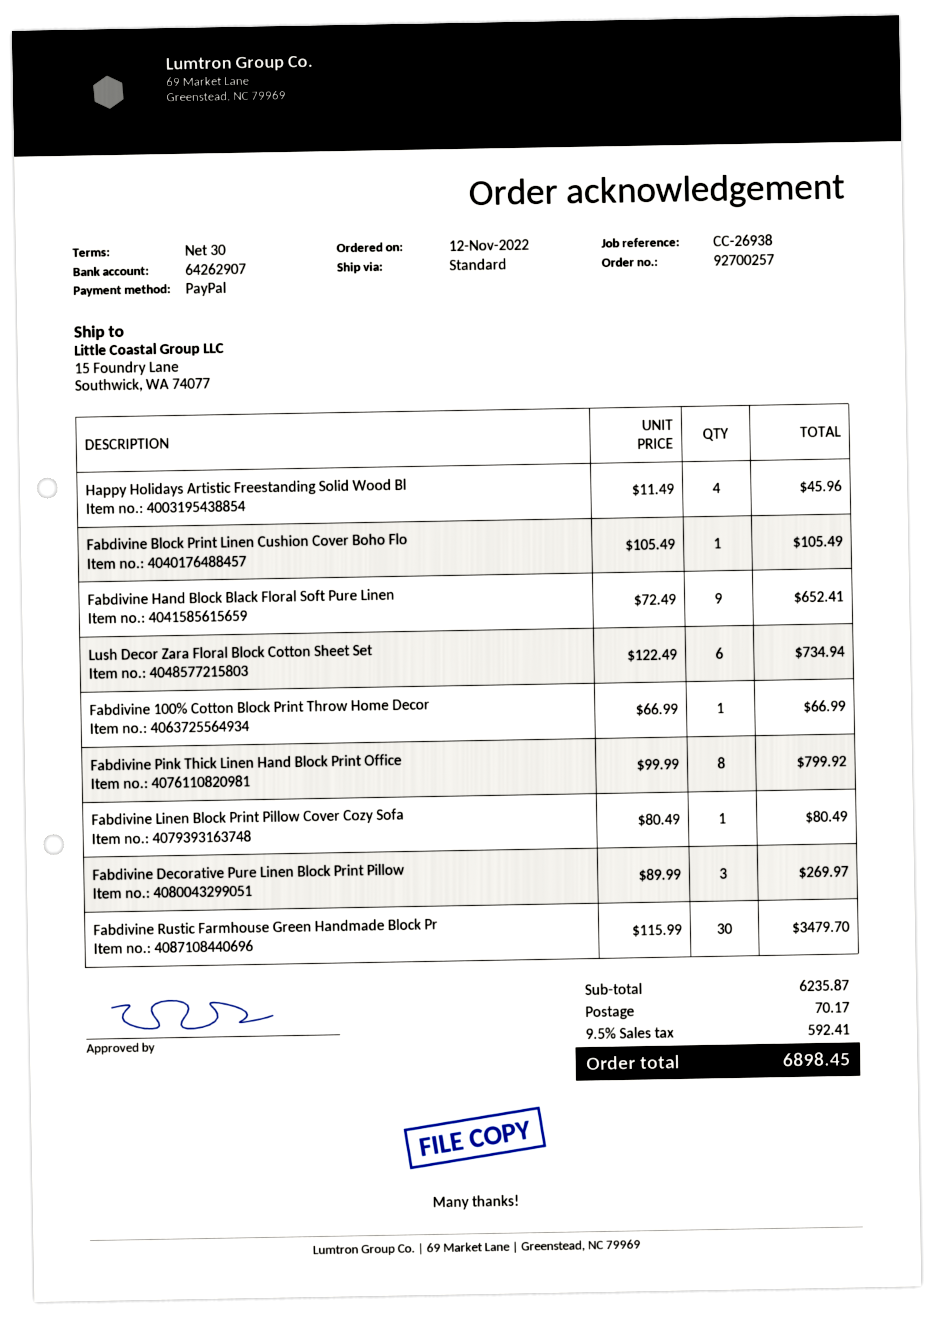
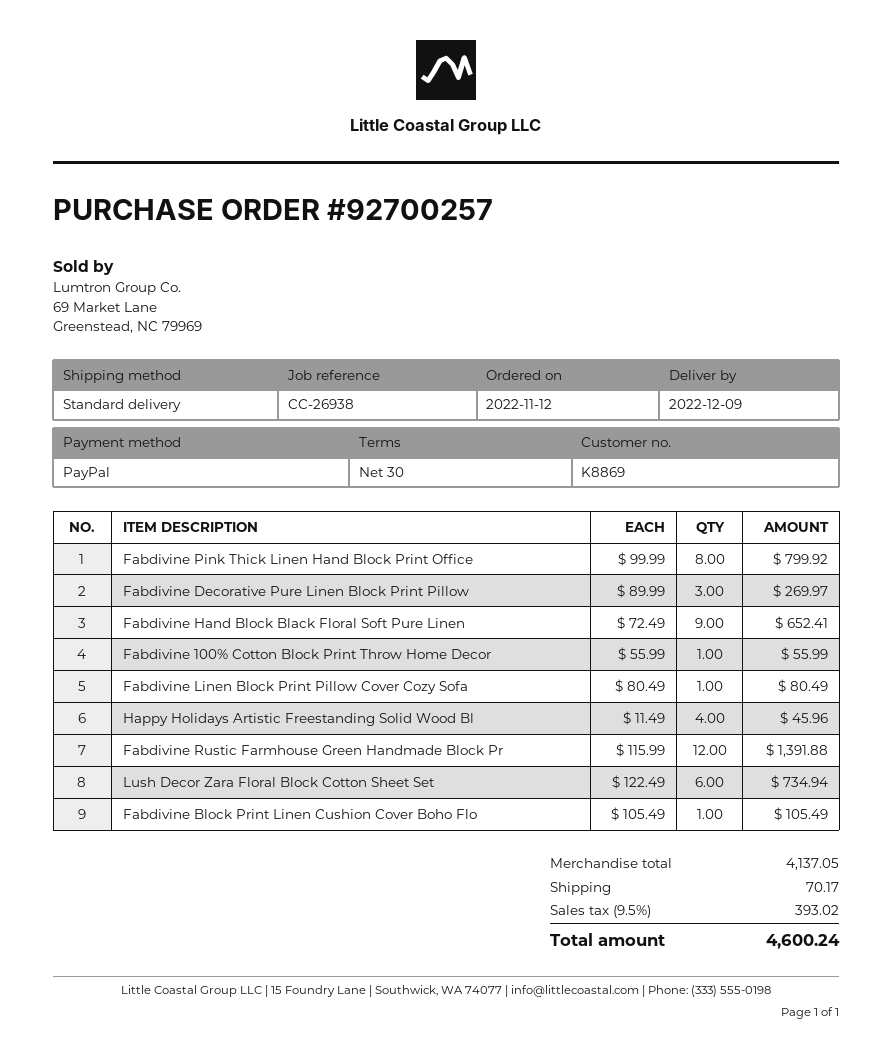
Fabdivine 100% Cotton Block Print Throw Home Decor: 1 x 66.99 = 66.99 -> 1 x 55.99 = 55.99
Fabdivine Rustic Farmhouse Green Handmade Block Pr: 30 x 115.99 = 3479.70 -> 12 x 115.99 = 1391.88
subtotal: 6235.87 -> 4137.05
tax: 9.5% = 592.41 -> 9.5% = 393.02
total: 6898.45 -> 4600.24

